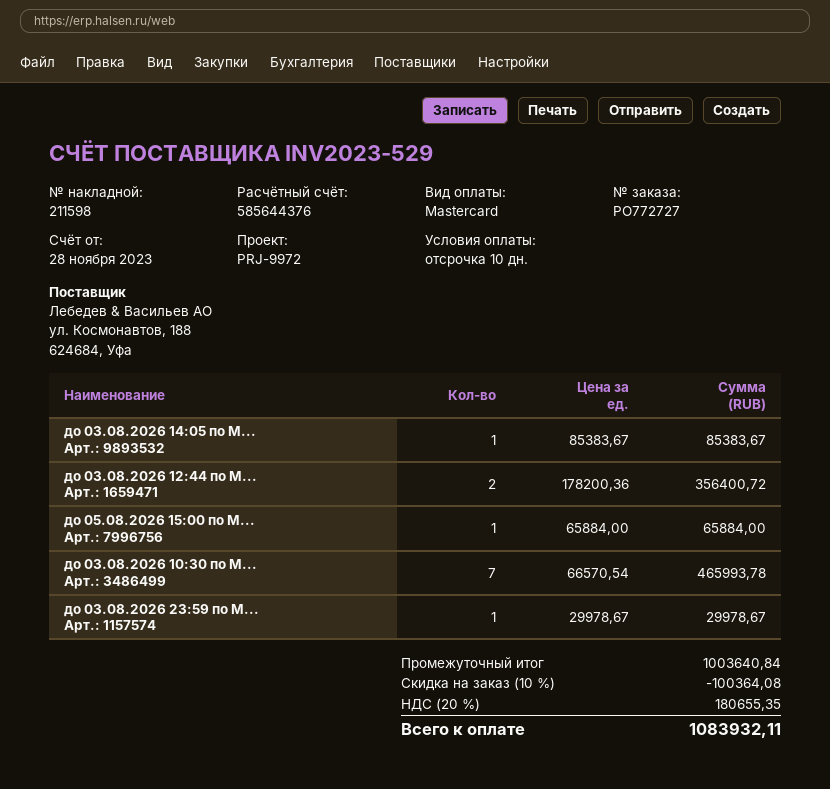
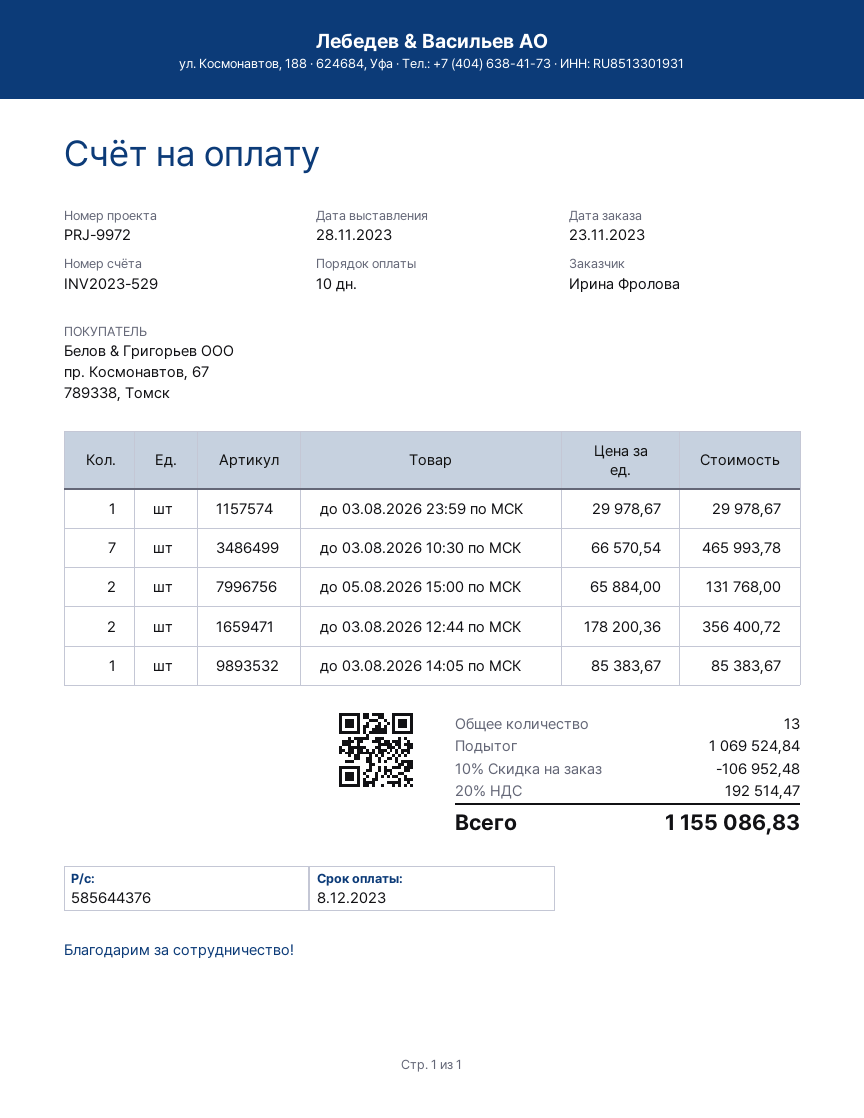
до 05.08.2026 15:00 по М...: 1 x 65884.00 = 65884.00 -> 2 x 65884.00 = 131768.00
subtotal: 1003640.84 -> 1069524.84
discount: 10% = 100364.08 -> 10% = 106952.48
tax: 20% = 180655.35 -> 20% = 192514.47
total: 1083932.11 -> 1155086.83

